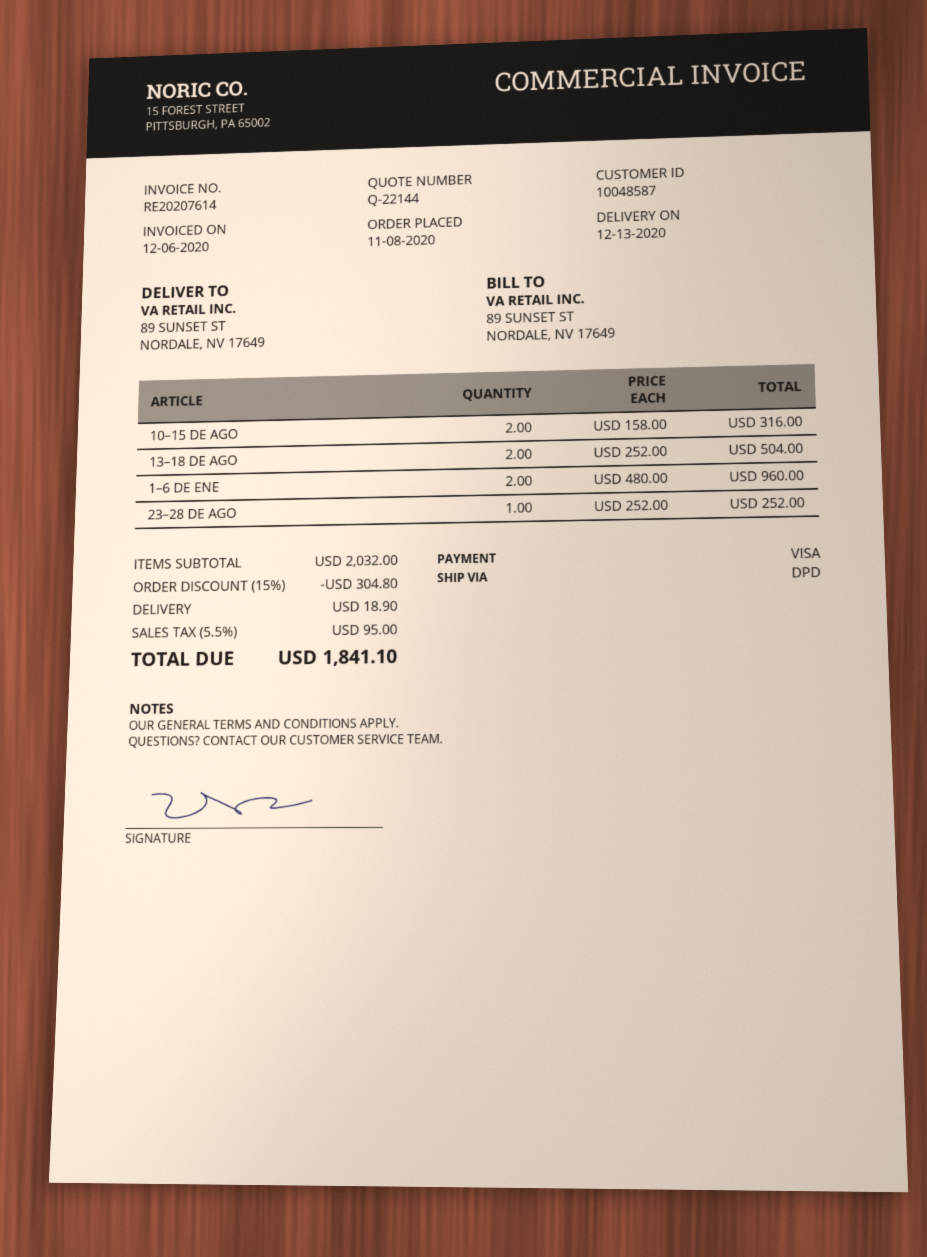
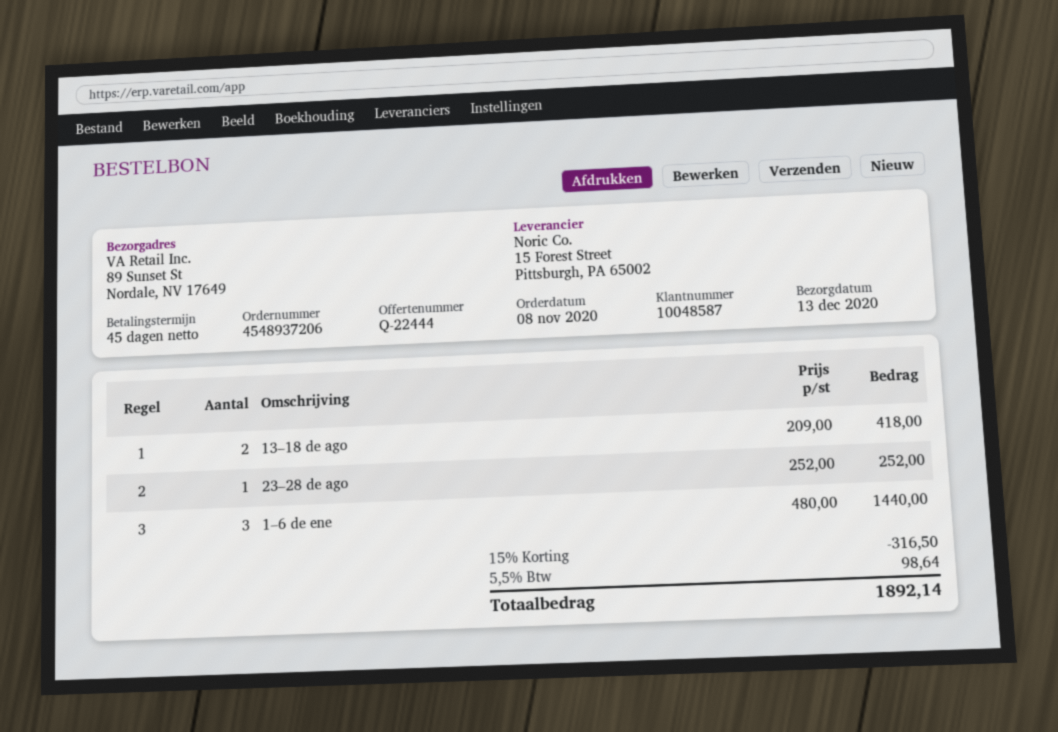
quote number: Q-22144 -> Q-22444
10–15 DE AGO: 2 x 158.00 = 316.00 -> none
13–18 DE AGO: 2 x 252.00 = 504.00 -> 2 x 209.00 = 418.00
1–6 DE ENE: 2 x 480.00 = 960.00 -> 3 x 480.00 = 1440.00
discount: 15% = 304.80 -> 15% = 316.50
shipping: 18.90 -> none
tax: 5.5% = 95.00 -> 5.5% = 98.64
total: 1841.10 -> 1892.14

